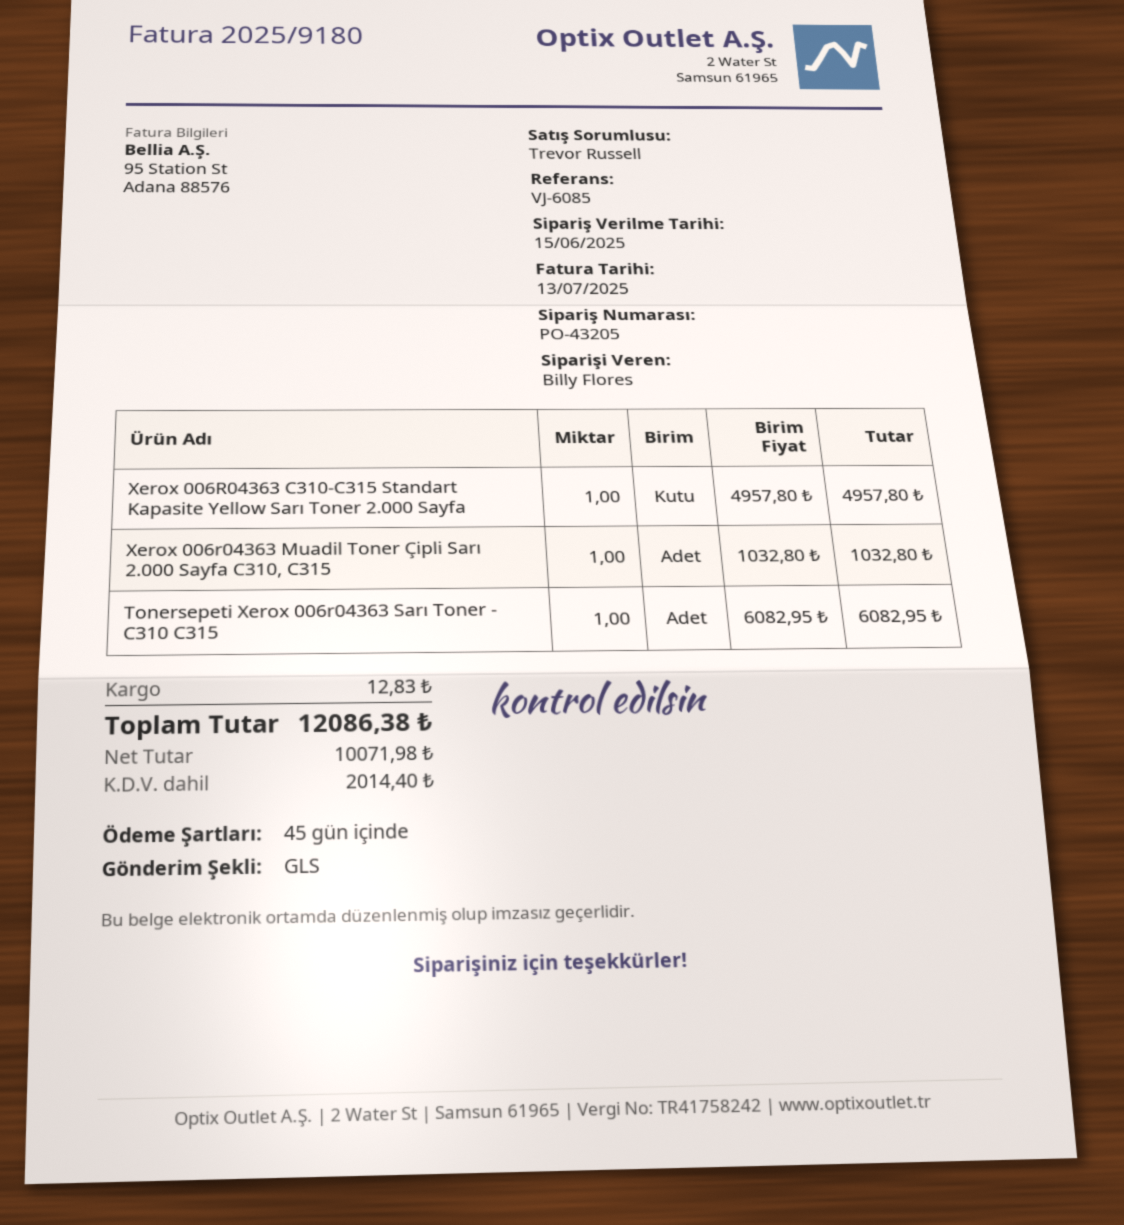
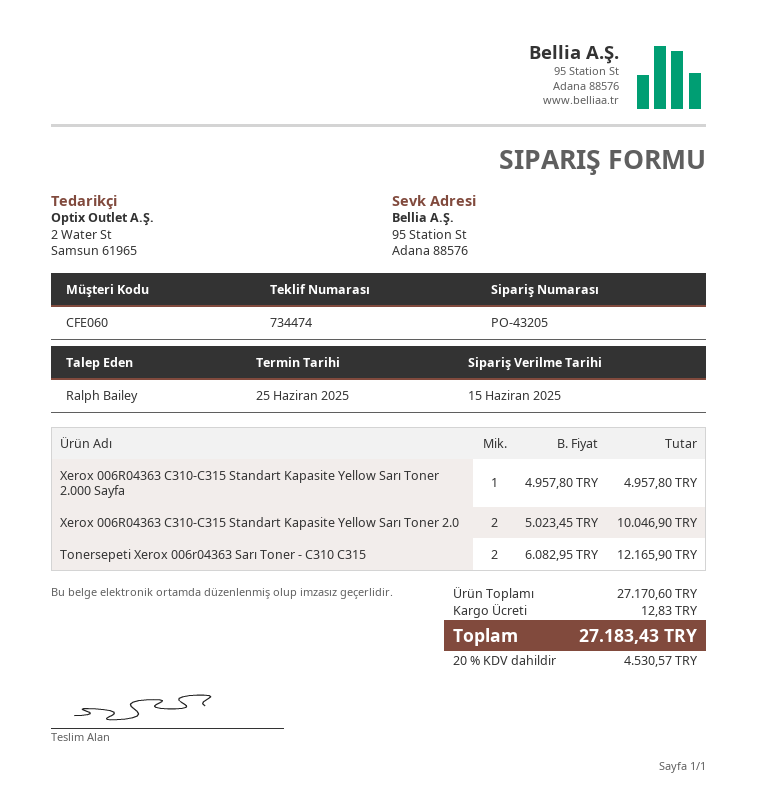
ordered by: Billy Flores -> Ralph Bailey
Xerox 006r04363 Muadil Toner Çipli Sarı 2.000 Sayfa C310, C315: 1 x 1032.80 = 1032.80 -> none
Tonersepeti Xerox 006r04363 Sarı Toner - C310 C315: 1 x 6082.95 = 6082.95 -> 2 x 6082.95 = 12165.90
Xerox 006R04363 C310-C315 Standart Kapasite Yellow Sarı Toner 2.0: none -> 2 x 5023.45 = 10046.90
tax: 2014.40 -> 4530.57
total: 12086.38 -> 27183.43

